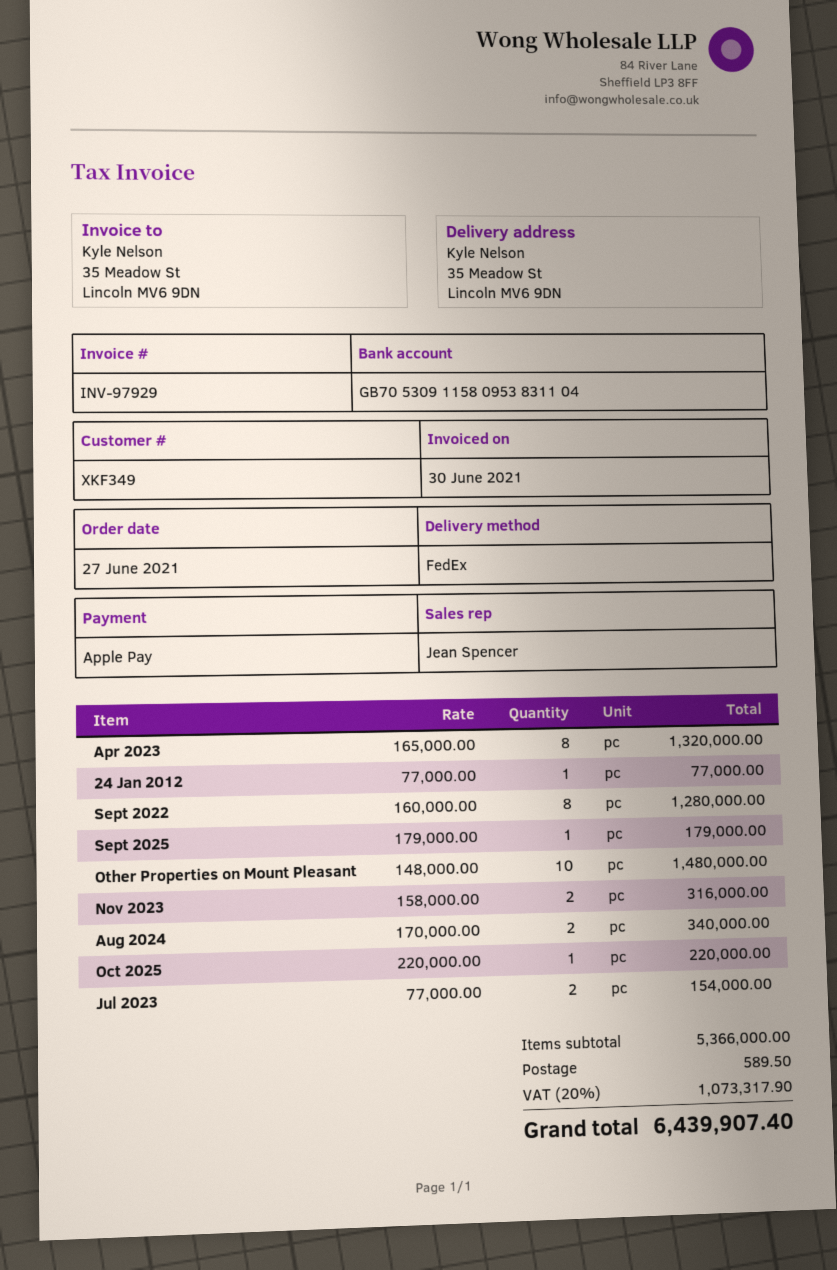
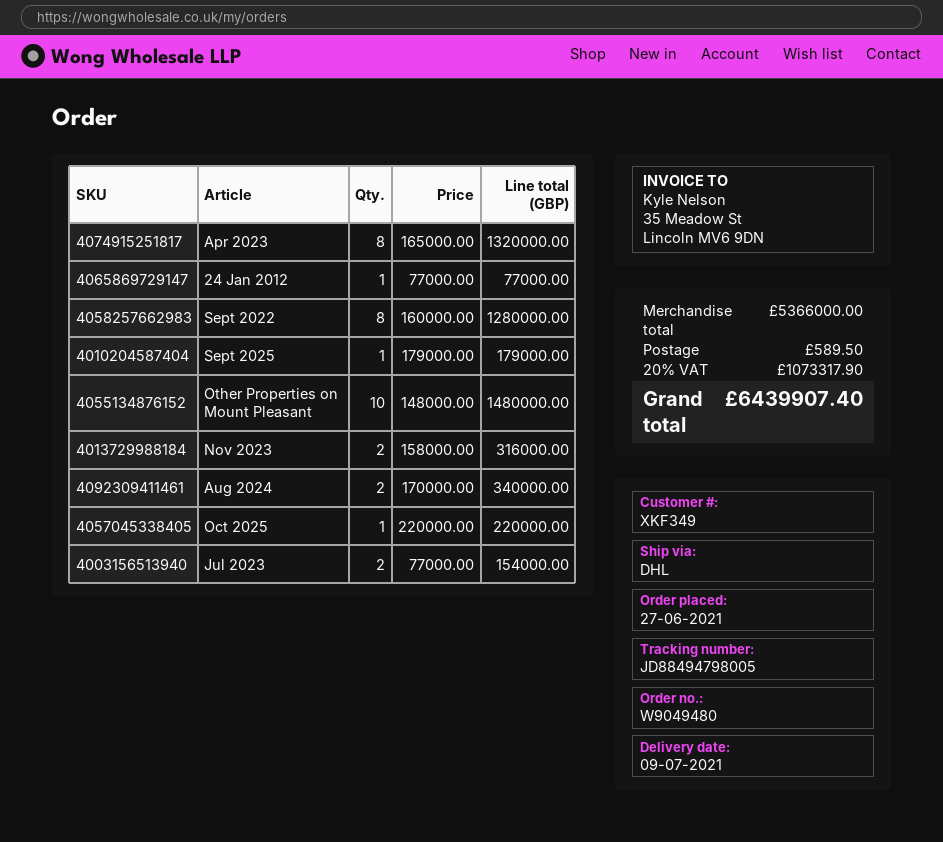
shipping method: FedEx -> DHL

